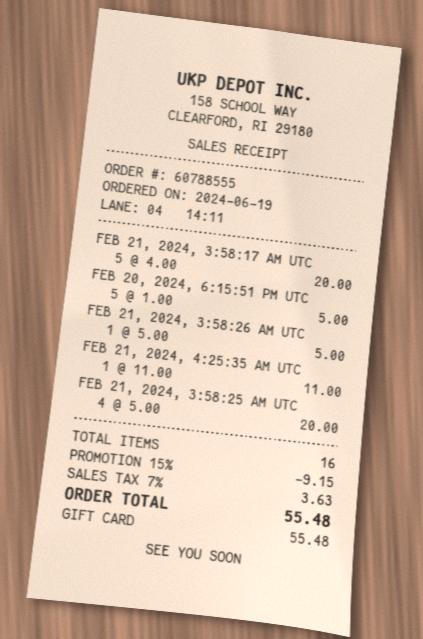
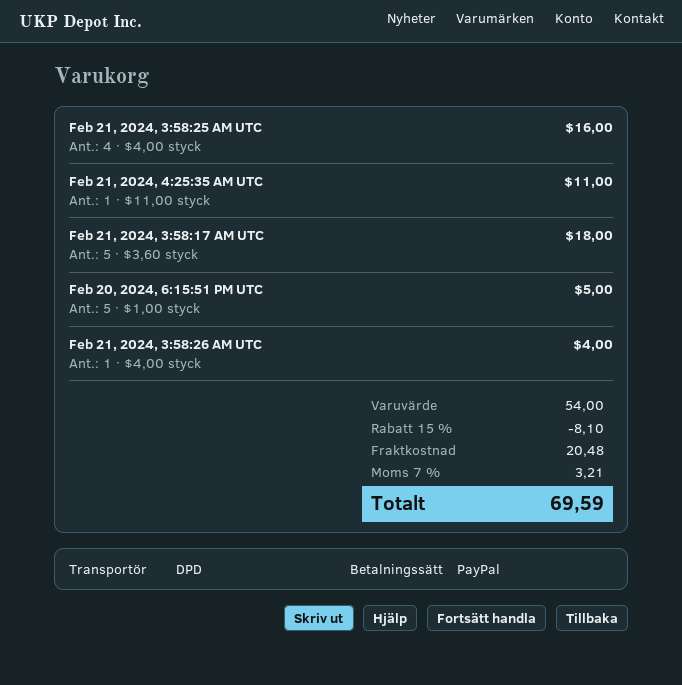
payment method: gift card -> PayPal
FEB 21, 2024, 3:58:17 AM UTC: 5 x 4.00 = 20.00 -> 5 x 3.60 = 18.00
FEB 21, 2024, 3:58:26 AM UTC: 1 x 5.00 = 5.00 -> 1 x 4.00 = 4.00
FEB 21, 2024, 3:58:25 AM UTC: 4 x 5.00 = 20.00 -> 4 x 4.00 = 16.00
discount: 15% = 9.15 -> 15% = 8.10
shipping: none -> 20.48
tax: 7% = 3.63 -> 7% = 3.21
total: 55.48 -> 69.59

